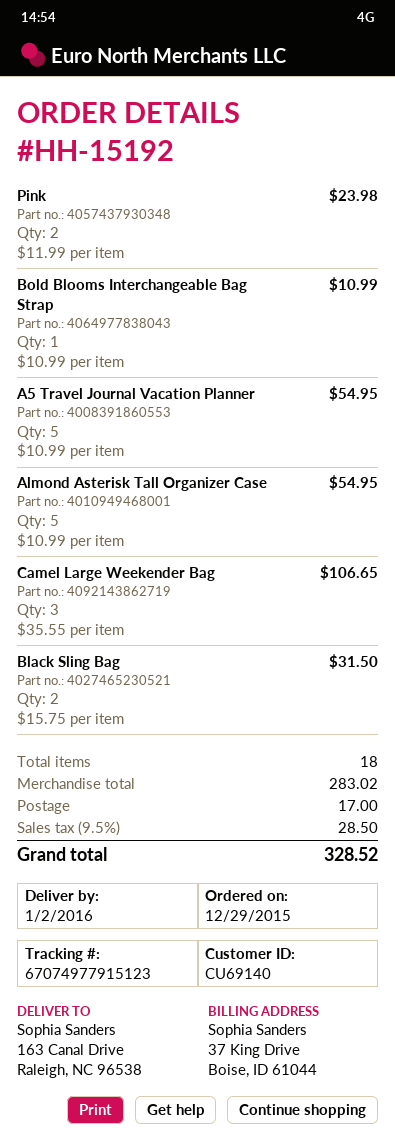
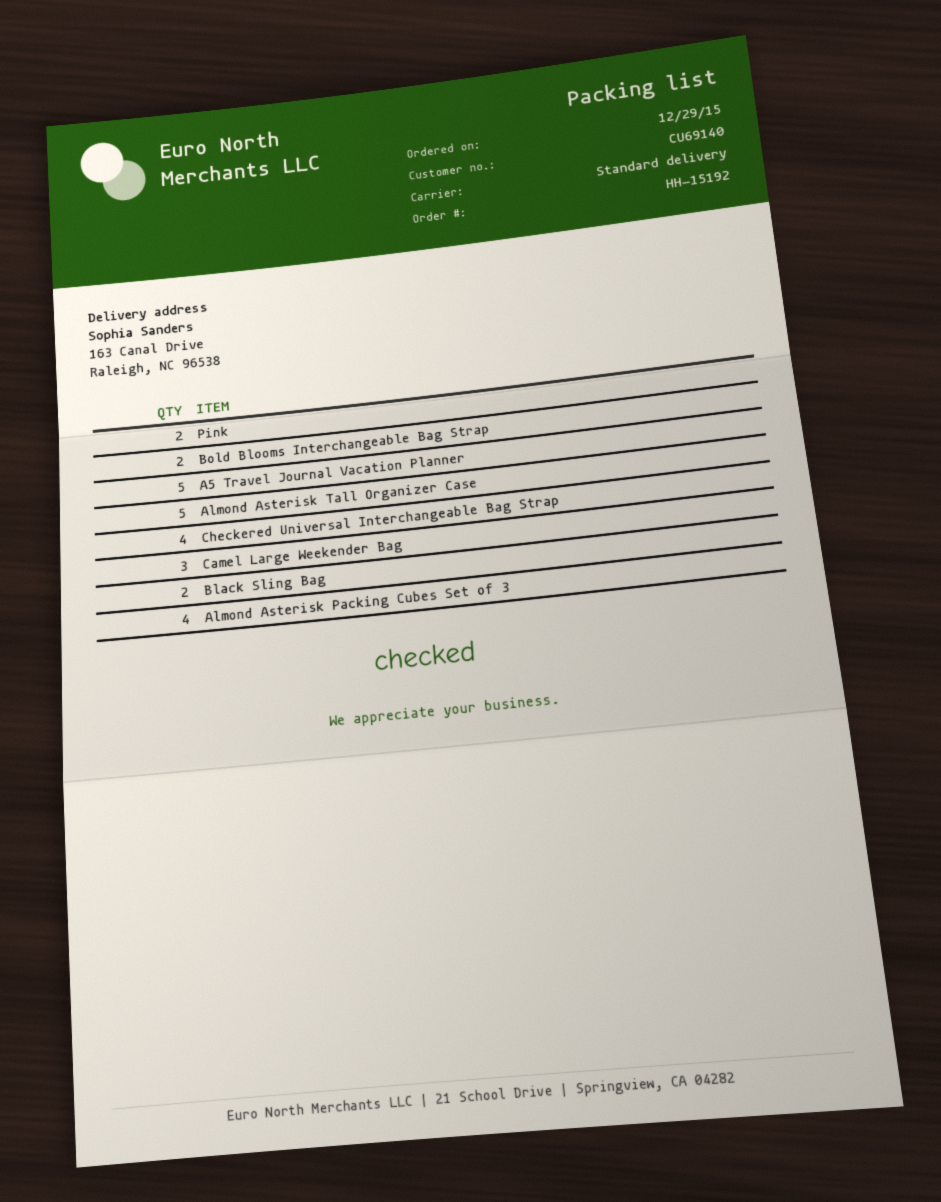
Bold Blooms Interchangeable Bag Strap: 1 -> 2
Checkered Universal Interchangeable Bag Strap: none -> 4
Almond Asterisk Packing Cubes Set of 3: none -> 4

